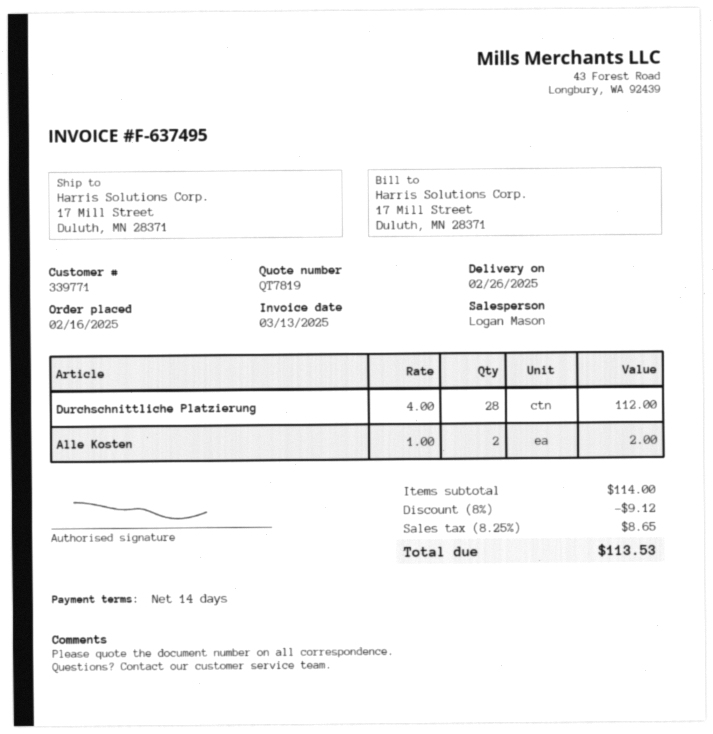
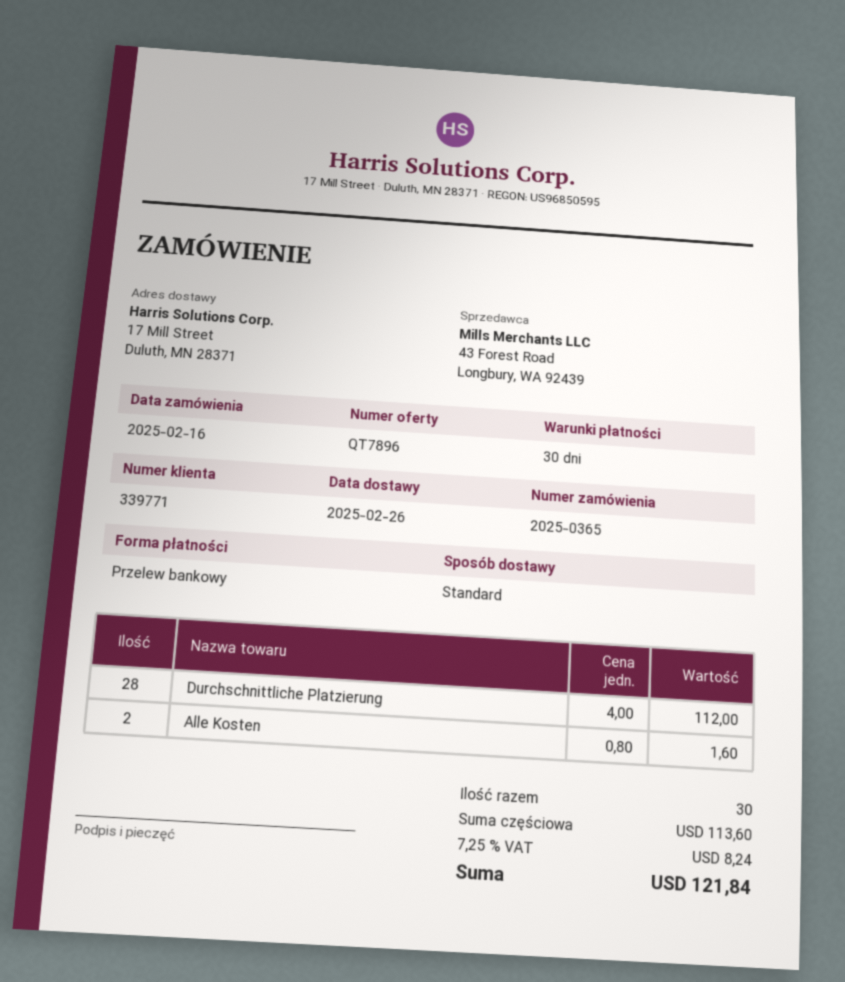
quote number: QT7819 -> QT7896
payment terms: 14 days -> 30 days
Alle Kosten: 2 x 1.00 = 2.00 -> 2 x 0.80 = 1.60
subtotal: 114.00 -> 113.60
discount: 8% = 9.12 -> none
tax: 8.25% = 8.65 -> 7.25% = 8.24
total: 113.53 -> 121.84

